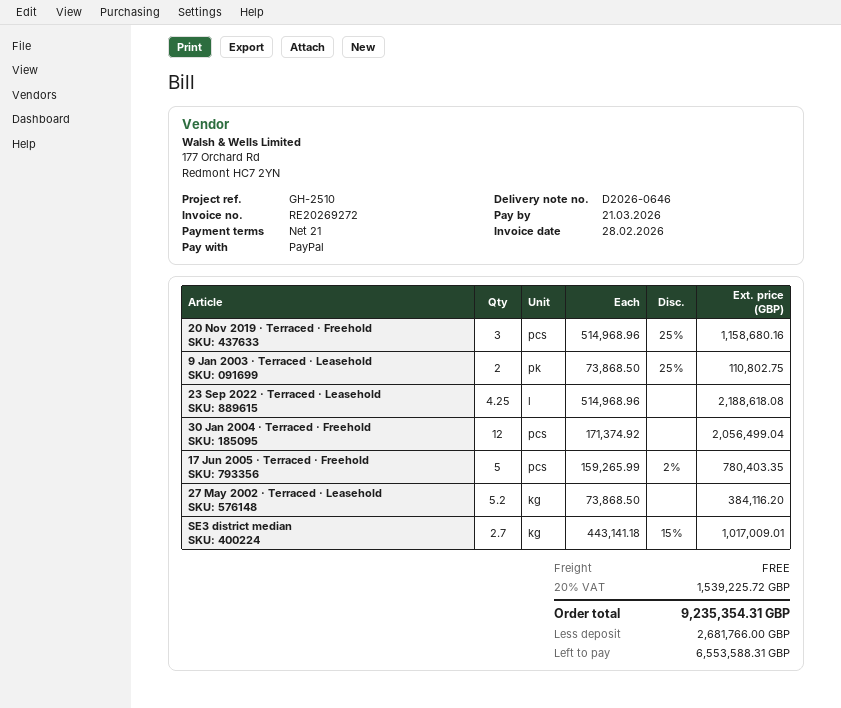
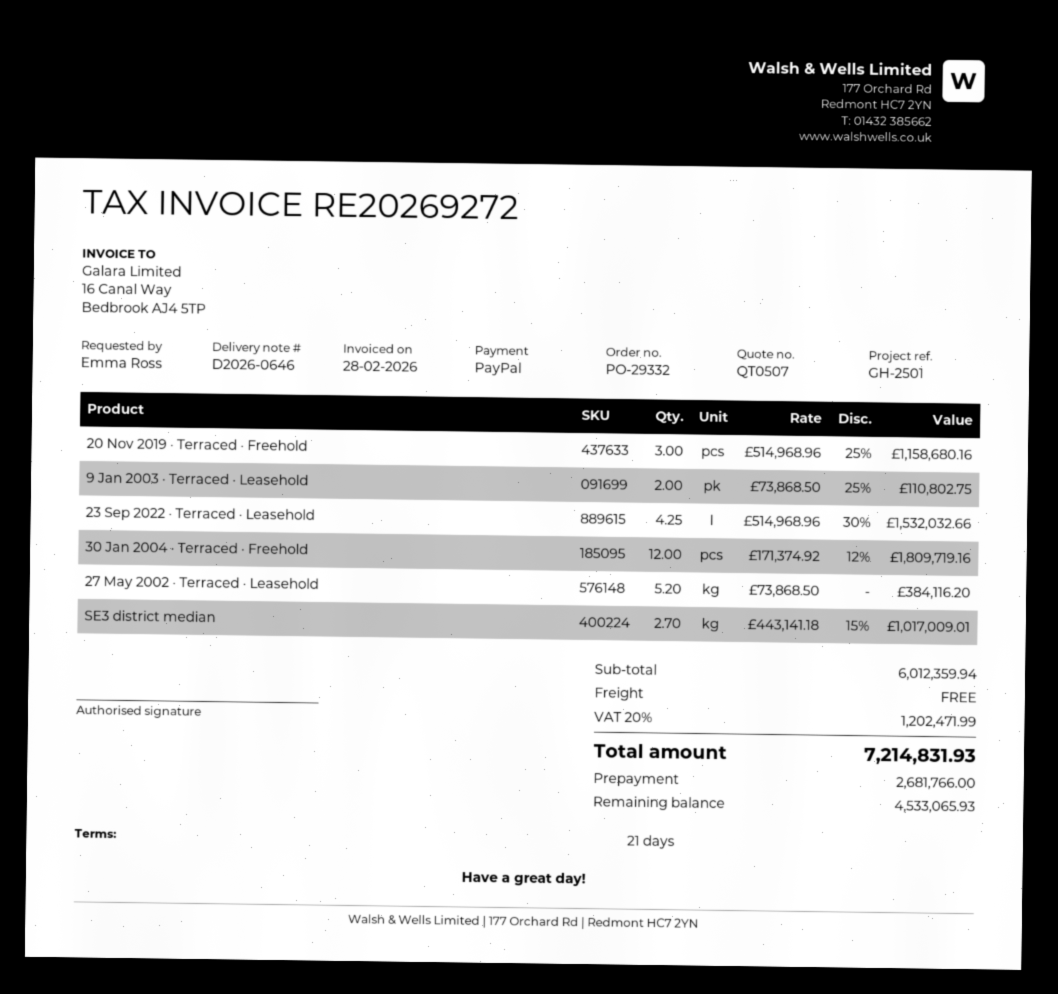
reference: GH-2510 -> GH-2501
23 Sep 2022 · Terraced · Leasehold: 4.25 x 514968.96 = 2188618.08 -> 4.25 x 514968.96 - 30% = 1532032.66
30 Jan 2004 · Terraced · Freehold: 12 x 171374.92 = 2056499.04 -> 12 x 171374.92 - 12% = 1809719.16
17 Jun 2005 · Terraced · Freehold: 5 x 159265.99 - 2% = 780403.35 -> none
tax: 20% = 1539225.72 -> 20% = 1202471.99
total: 9235354.31 -> 7214831.93
balance: 6553588.31 -> 4533065.93

